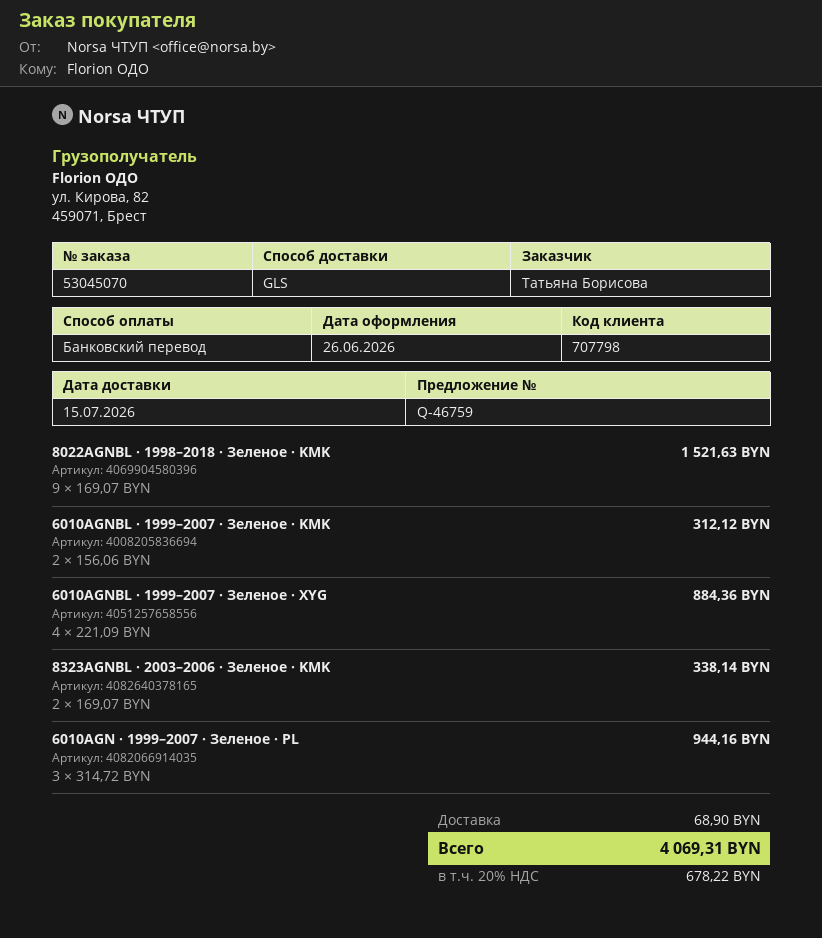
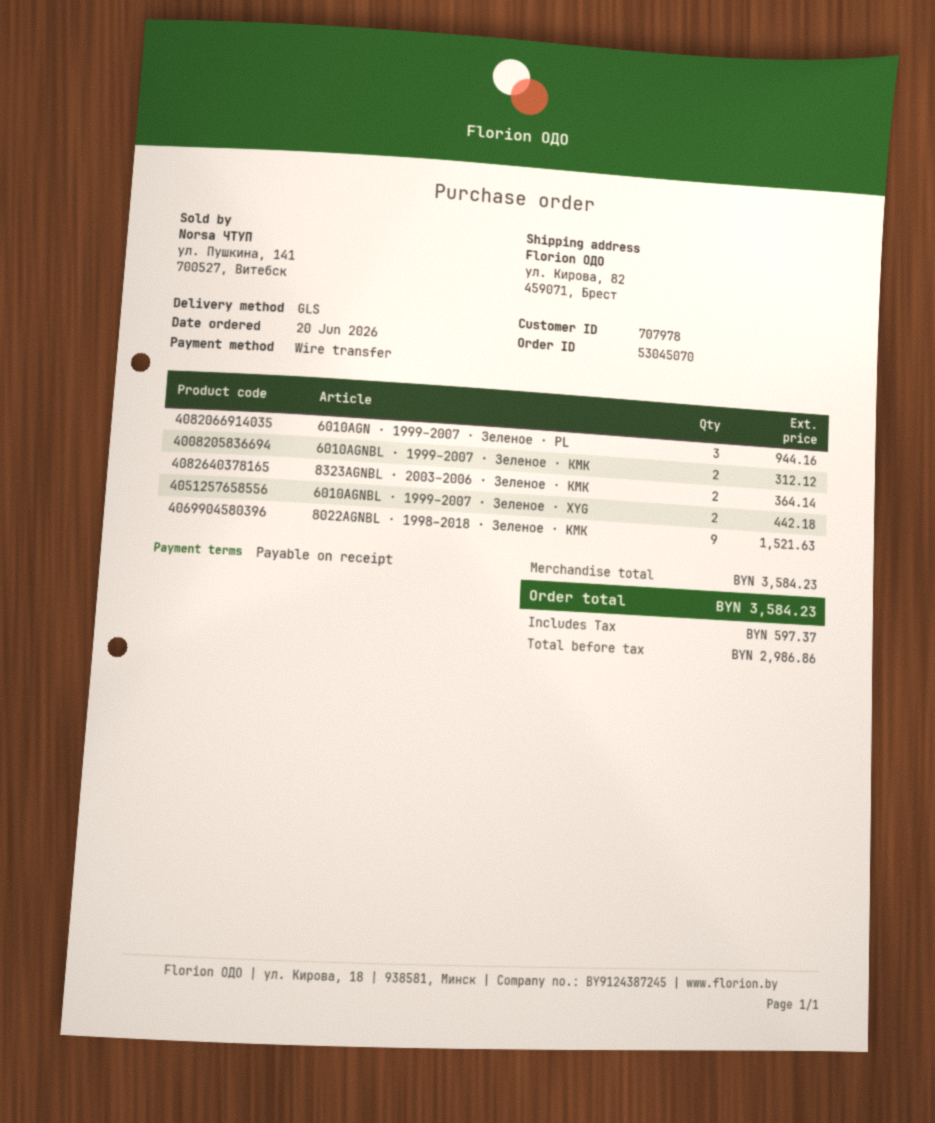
order date: 2026-06-26 -> 2026-06-20
customer number: 707798 -> 707978
6010AGNBL · 1999–2007 · Зеленое · XYG: 4 for 884.36 -> 2 for 442.18
8323AGNBL · 2003–2006 · Зеленое · KMK: 2 for 338.14 -> 2 for 364.14
shipping: 68.90 -> none
tax: 678.22 -> 597.37
total: 4069.31 -> 3584.23

